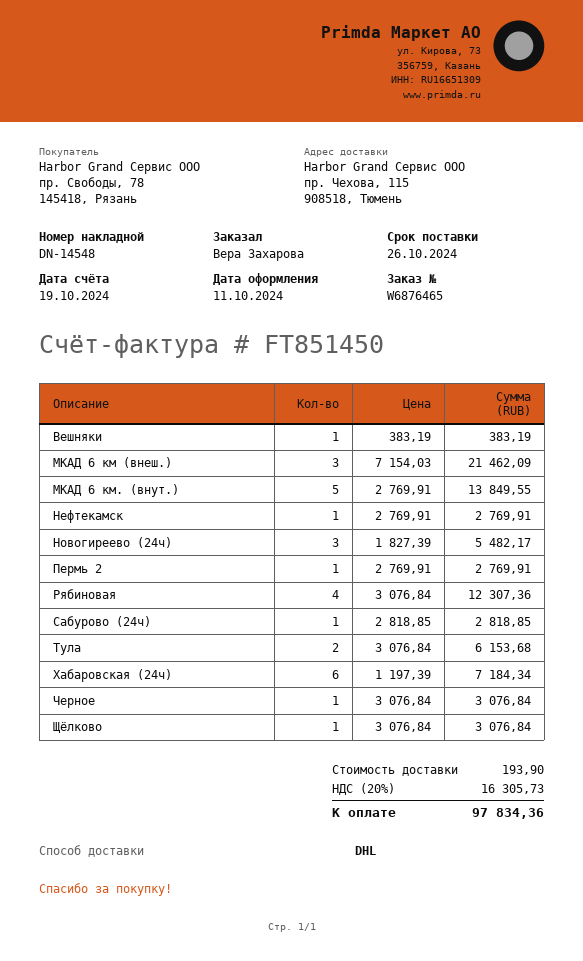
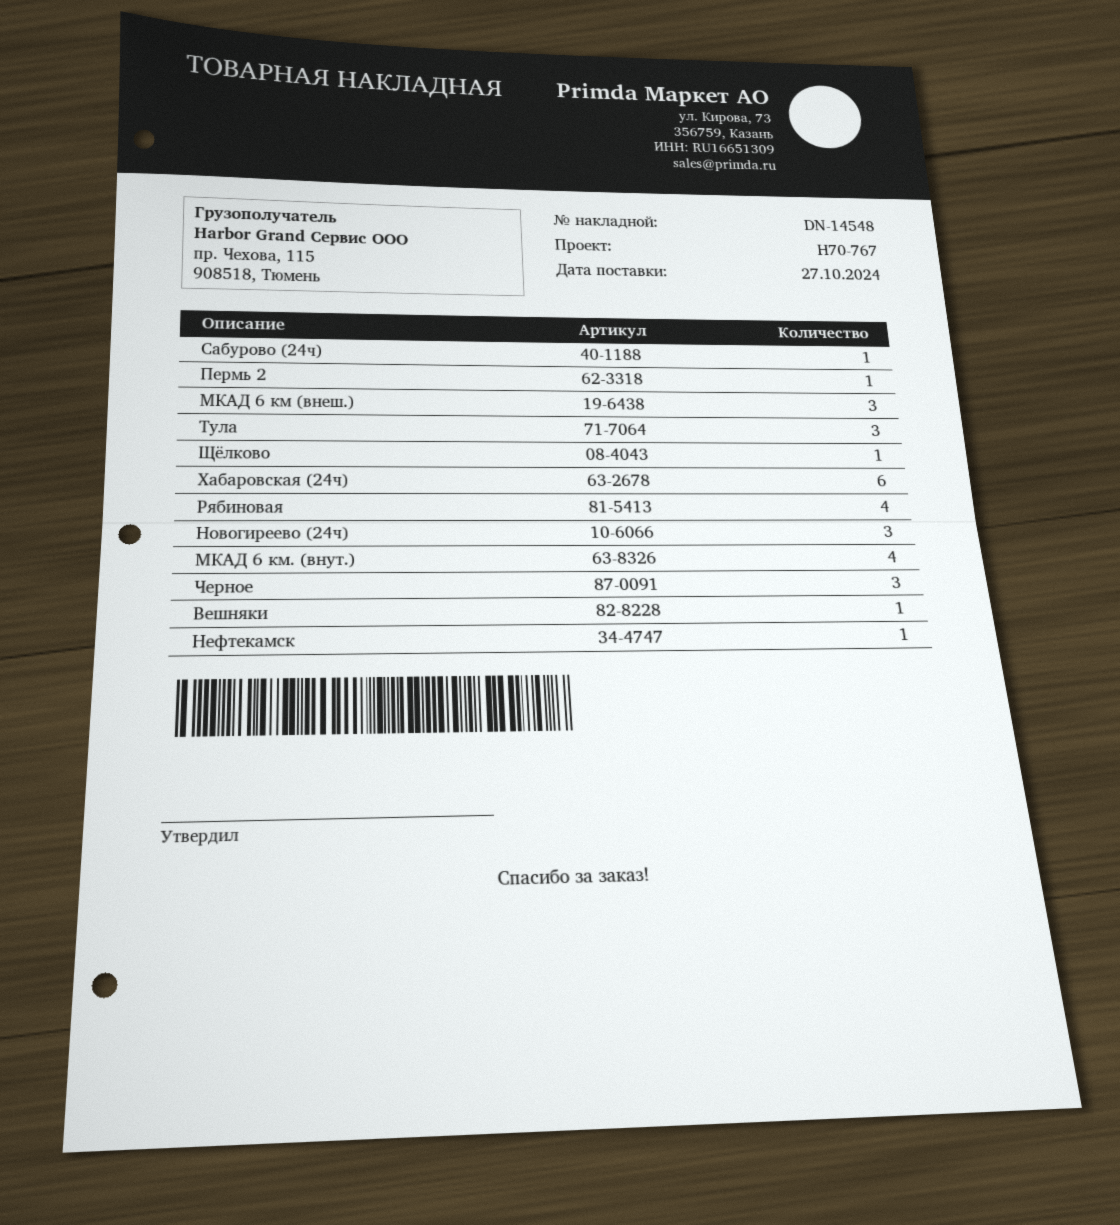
delivery date: 2024-10-26 -> 2024-10-27
МКАД 6 км. (внут.): 5 -> 4
Тула: 2 -> 3
Черное: 1 -> 3

